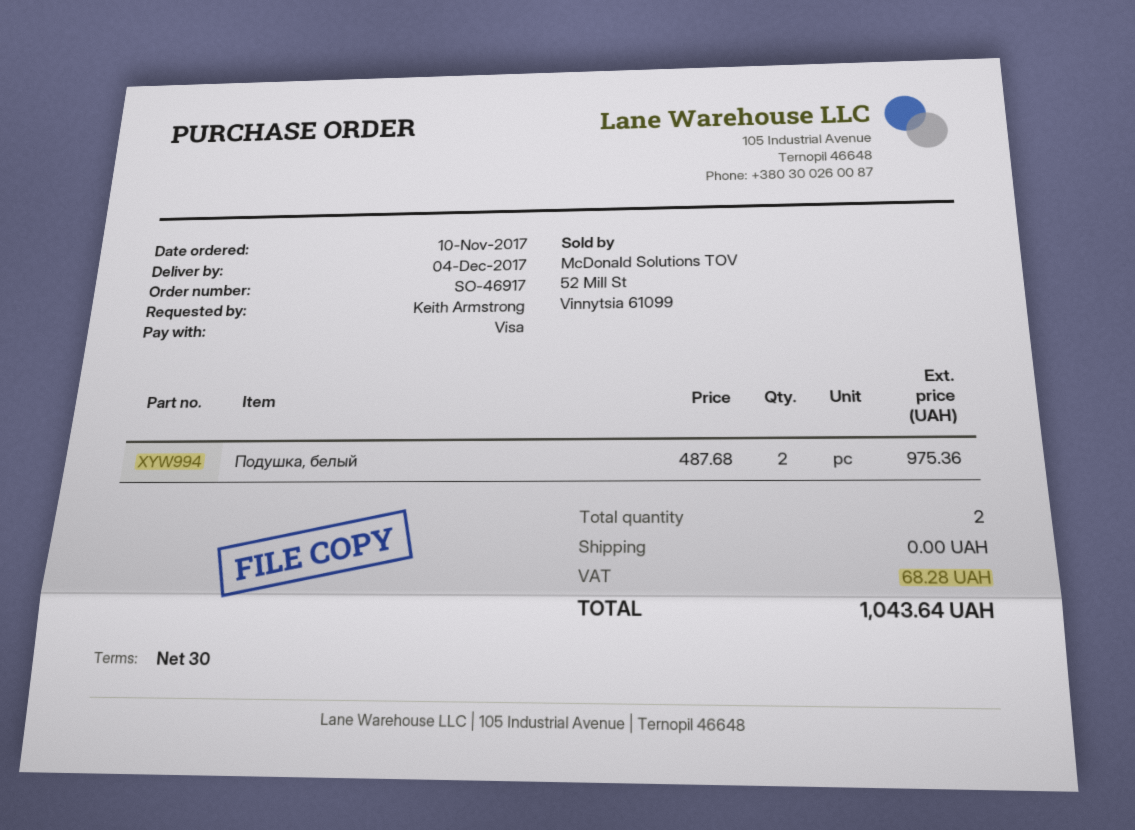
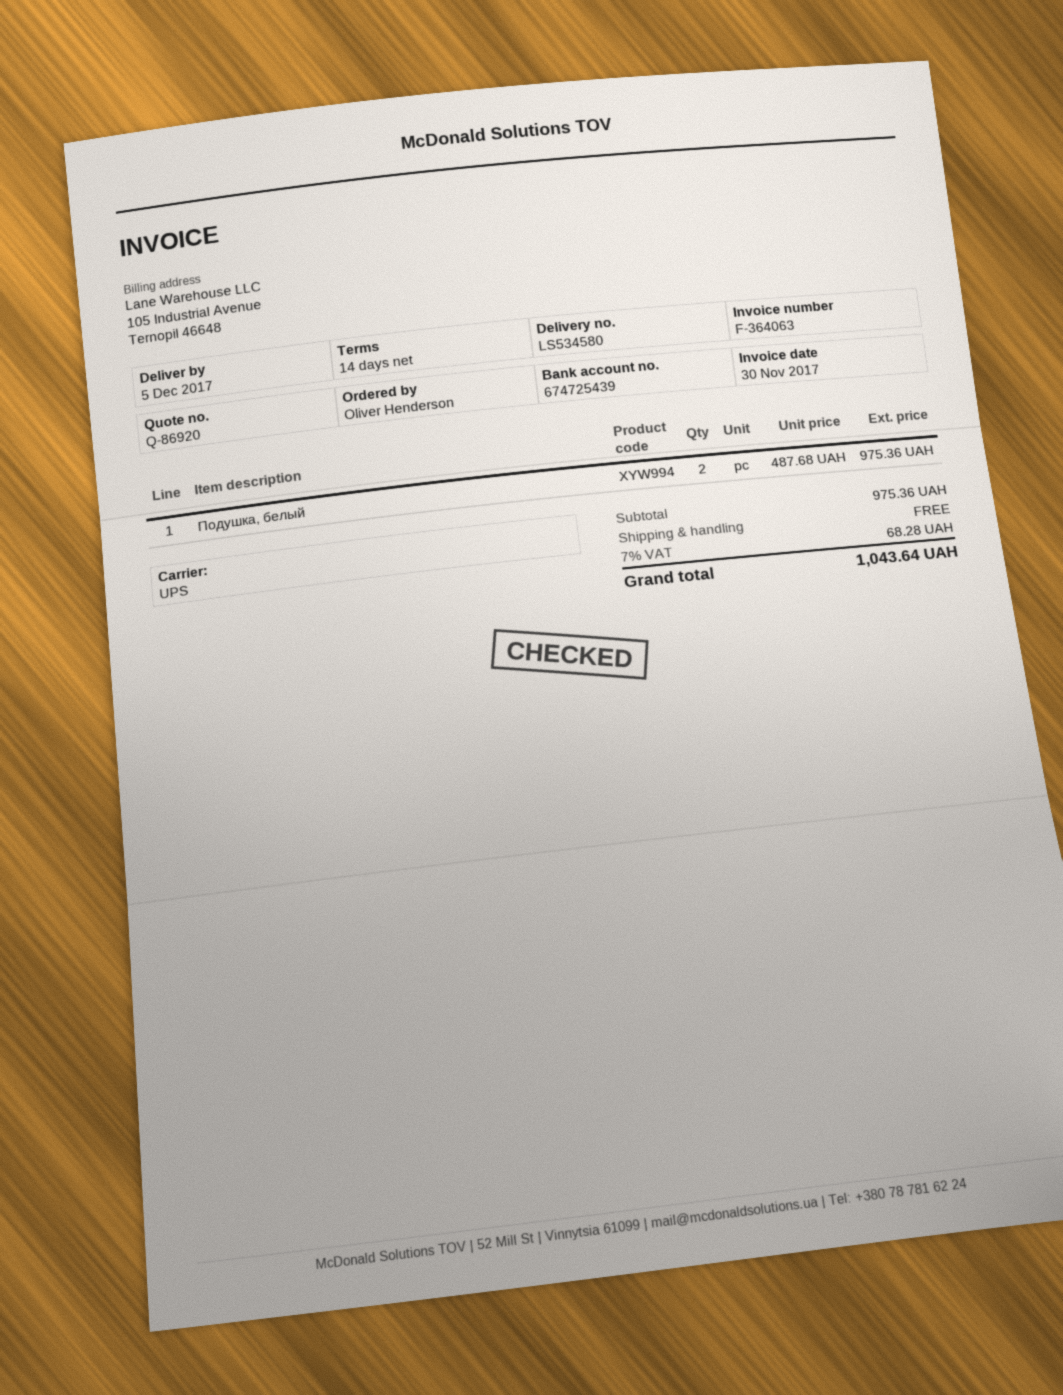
delivery date: 2017-12-04 -> 2017-12-05
payment terms: 30 days -> 14 days
ordered by: Keith Armstrong -> Oliver Henderson

